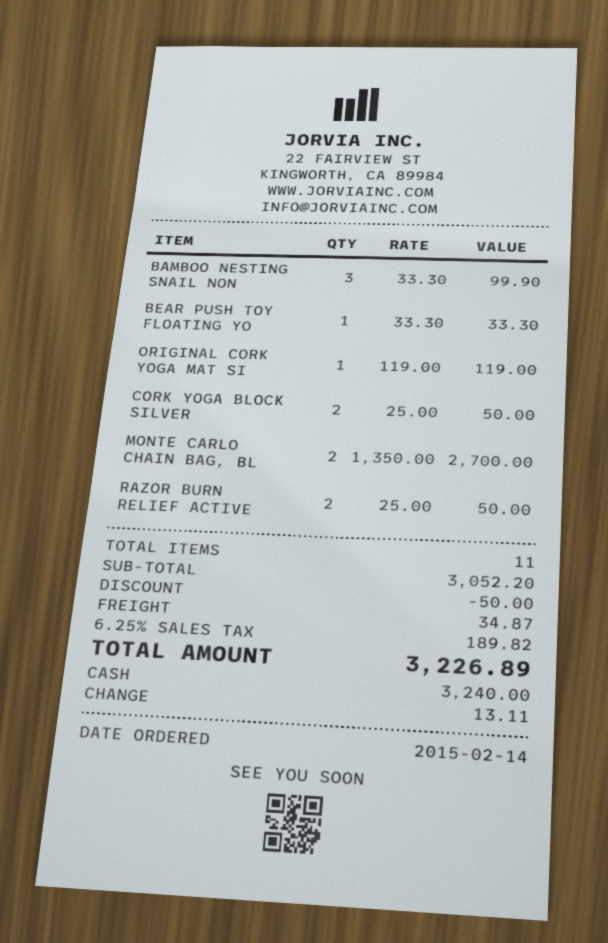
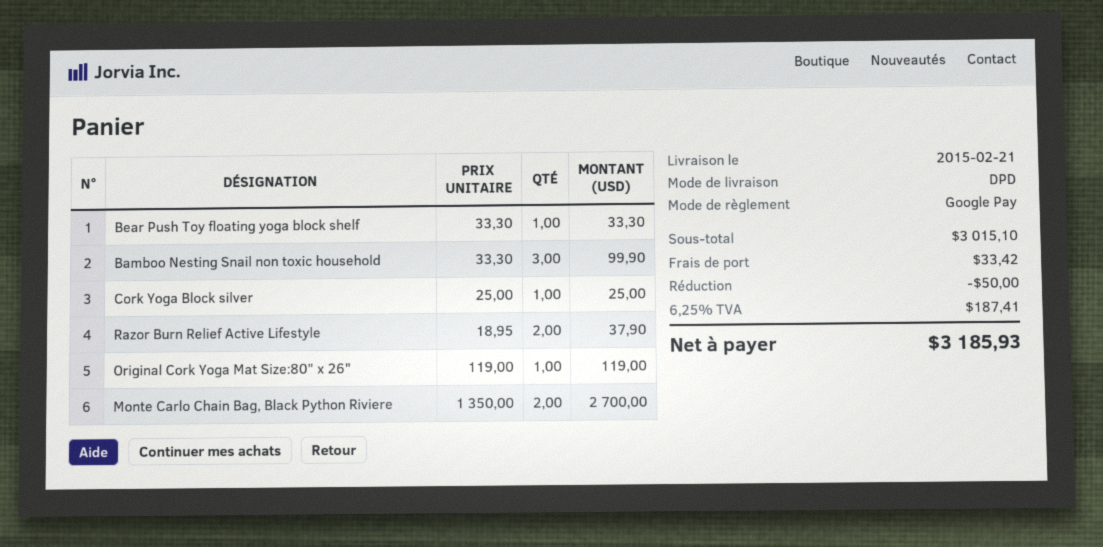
payment method: cash -> Google Pay
CORK YOGA BLOCK SILVER: 2 x 25.00 = 50.00 -> 1 x 25.00 = 25.00
RAZOR BURN RELIEF ACTIVE: 2 x 25.00 = 50.00 -> 2 x 18.95 = 37.90
subtotal: 3052.20 -> 3015.10
shipping: 34.87 -> 33.42
tax: 6.25% = 189.82 -> 6.25% = 187.41
total: 3226.89 -> 3185.93

